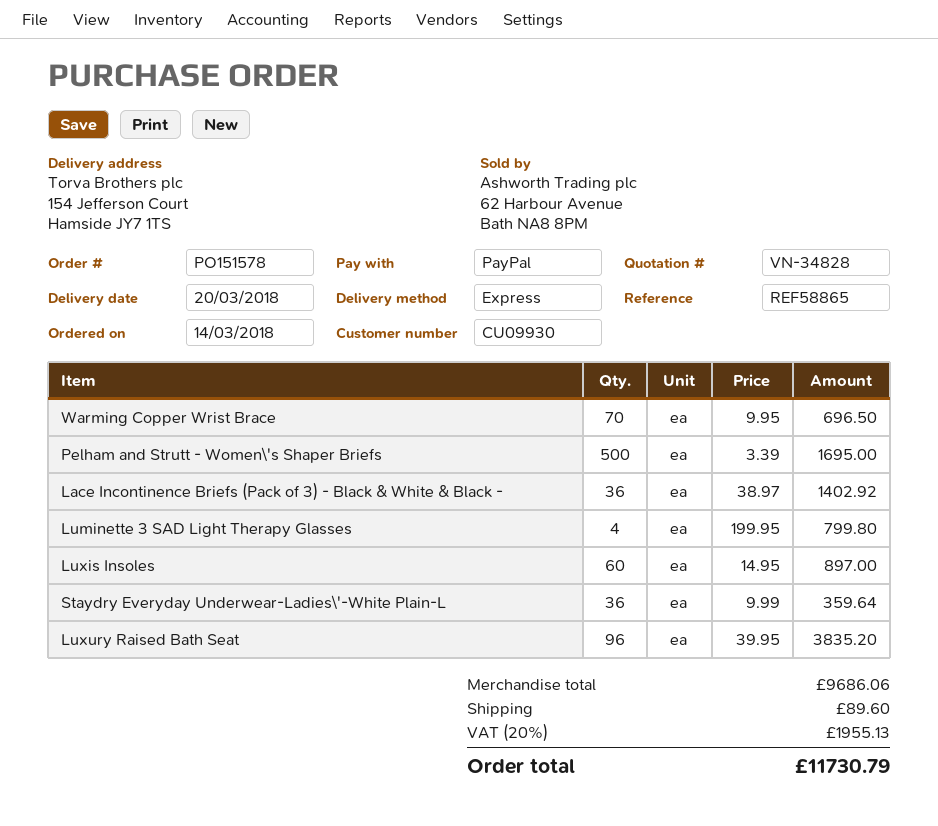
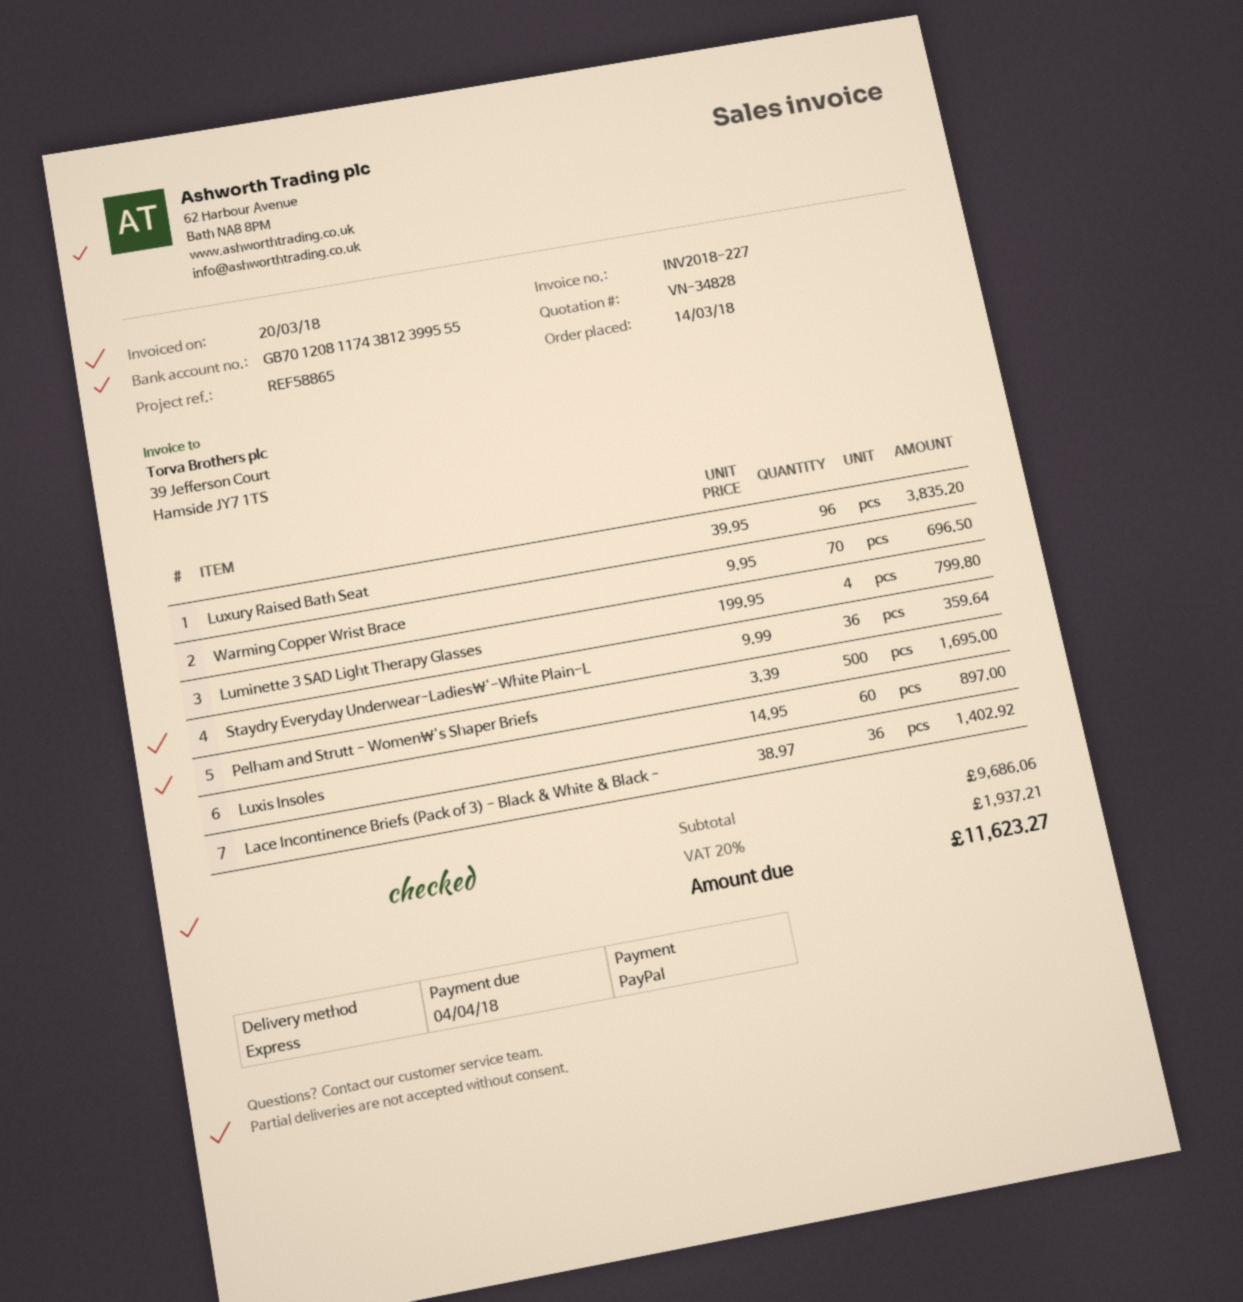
shipping: 89.60 -> none
tax: 20% = 1955.13 -> 20% = 1937.21
total: 11730.79 -> 11623.27

